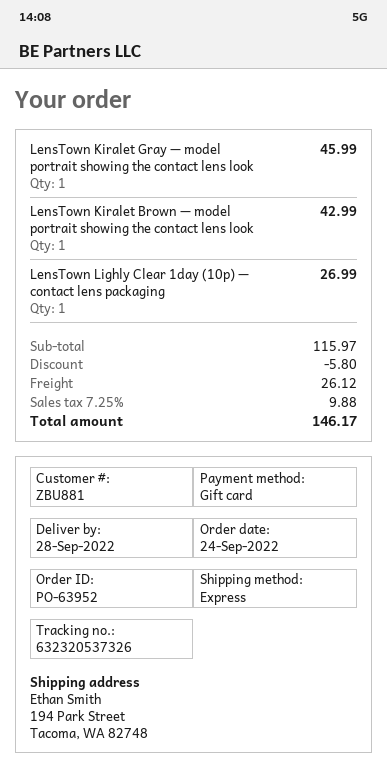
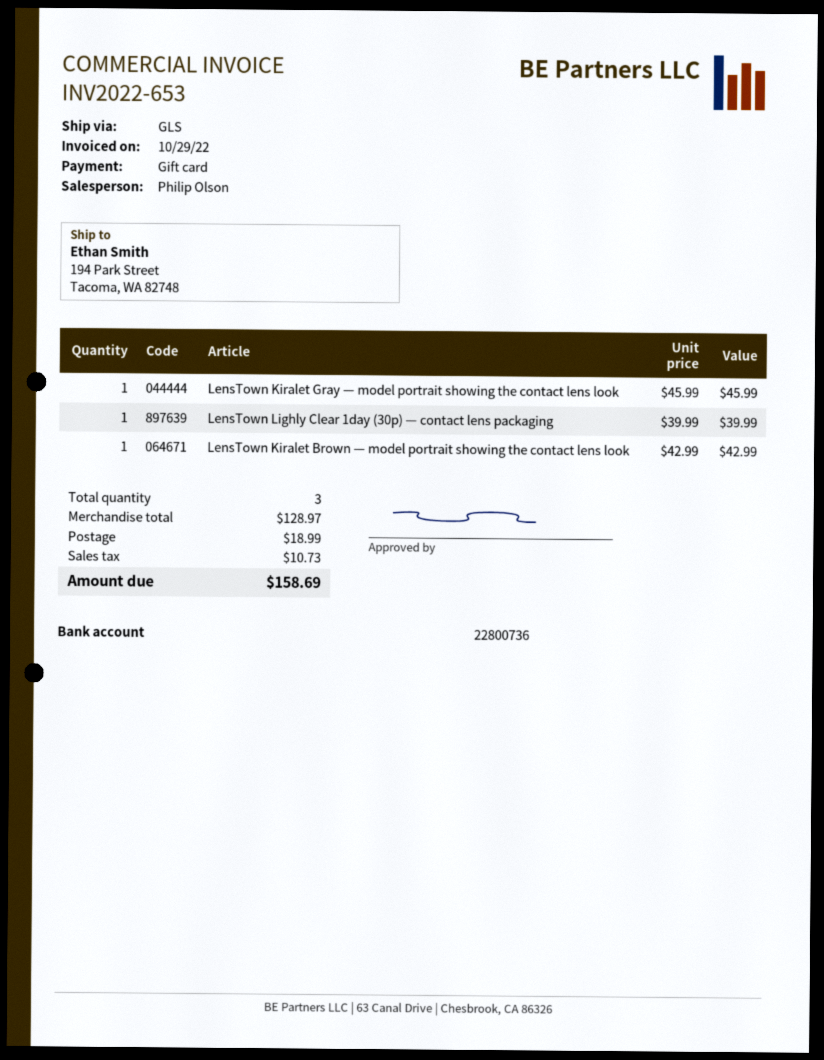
shipping method: express -> GLS
LensTown Lighly Clear 1day (10p) — contact lens packaging: 1 for 26.99 -> none
LensTown Lighly Clear 1day (30p) — contact lens packaging: none -> 1 for 39.99
subtotal: 115.97 -> 128.97
discount: 5.80 -> none
shipping: 26.12 -> 18.99
tax: 9.88 -> 10.73
total: 146.17 -> 158.69

